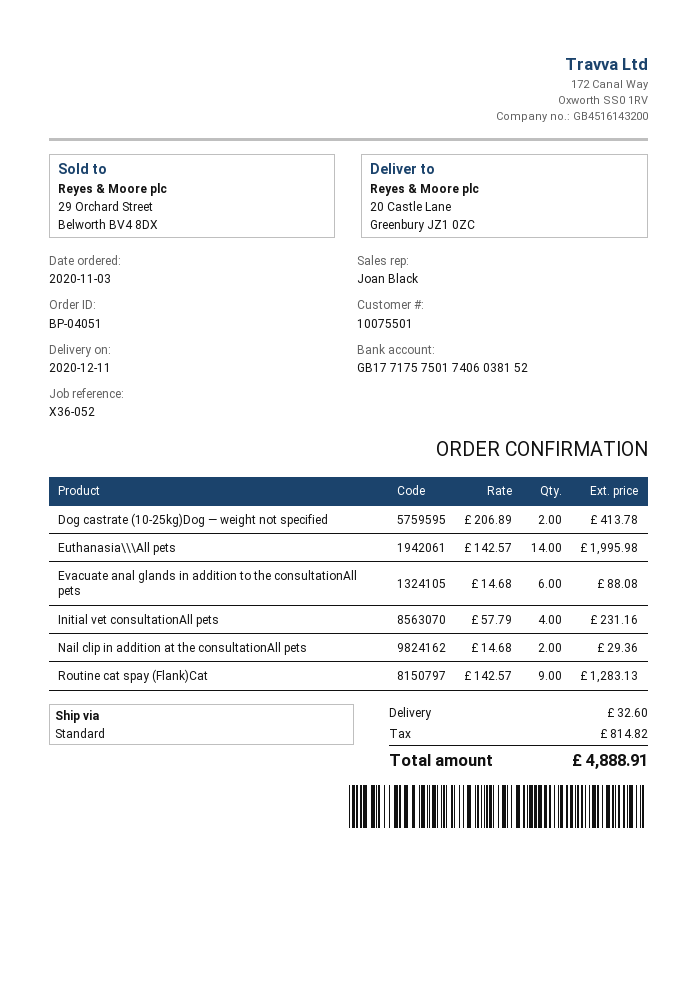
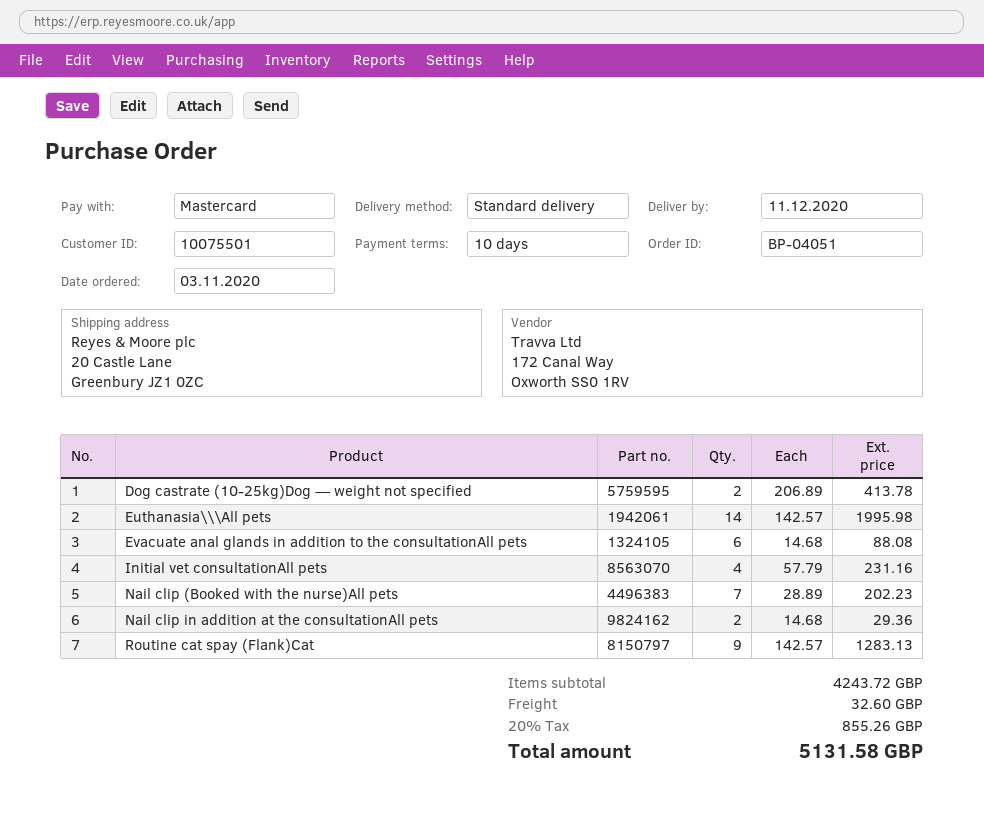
Nail clip (Booked with the nurse)All pets: none -> 7 x 28.89 = 202.23
tax: 814.82 -> 855.26
total: 4888.91 -> 5131.58

